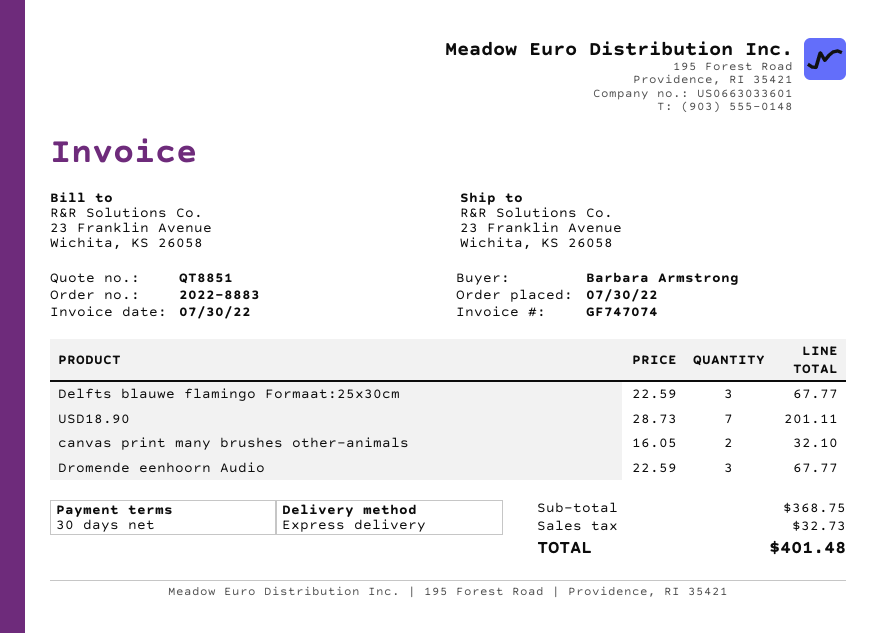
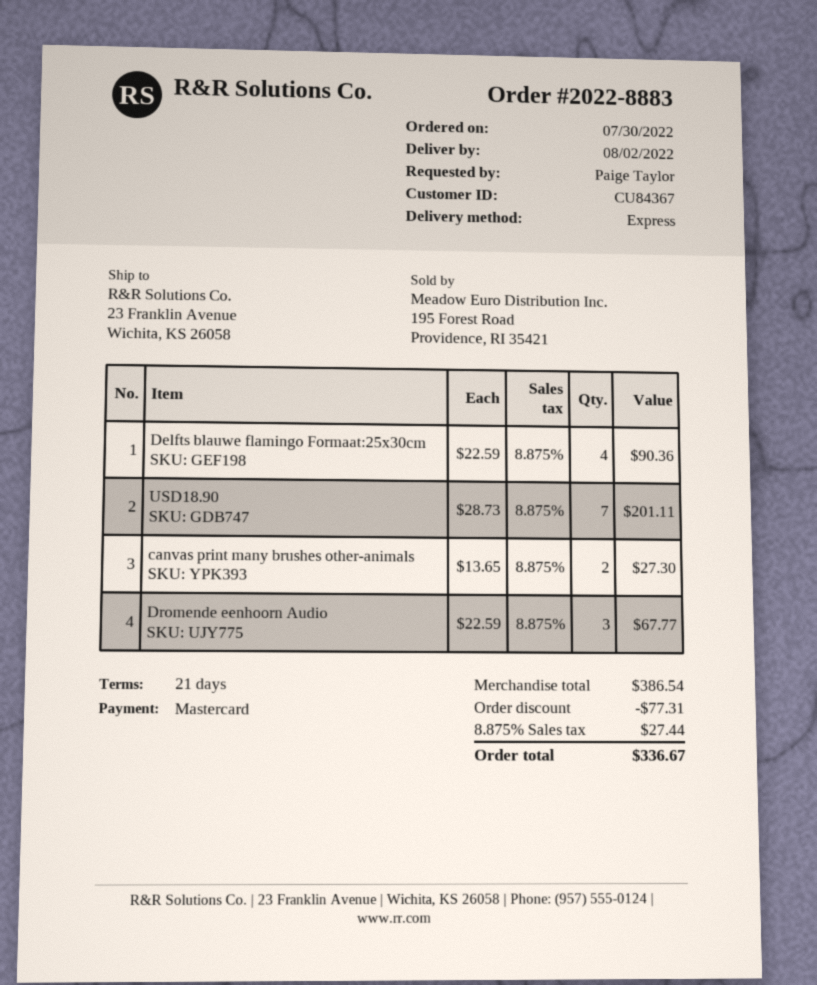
payment terms: 30 days -> 21 days
ordered by: Barbara Armstrong -> Paige Taylor
Delfts blauwe flamingo Formaat:25x30cm: 3 x 22.59 = 67.77 -> 4 x 22.59 = 90.36
canvas print many brushes other-animals: 2 x 16.05 = 32.10 -> 2 x 13.65 = 27.30
subtotal: 368.75 -> 386.54
discount: none -> 77.31
tax: 32.73 -> 27.44
total: 401.48 -> 336.67

